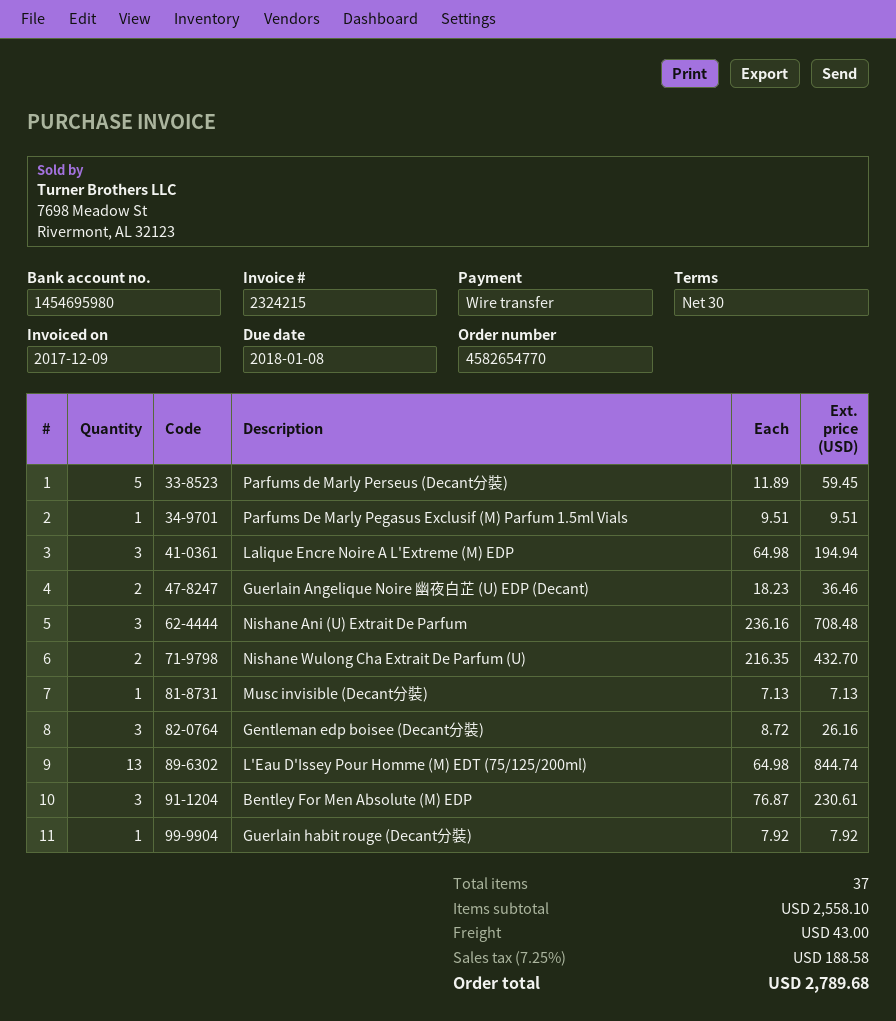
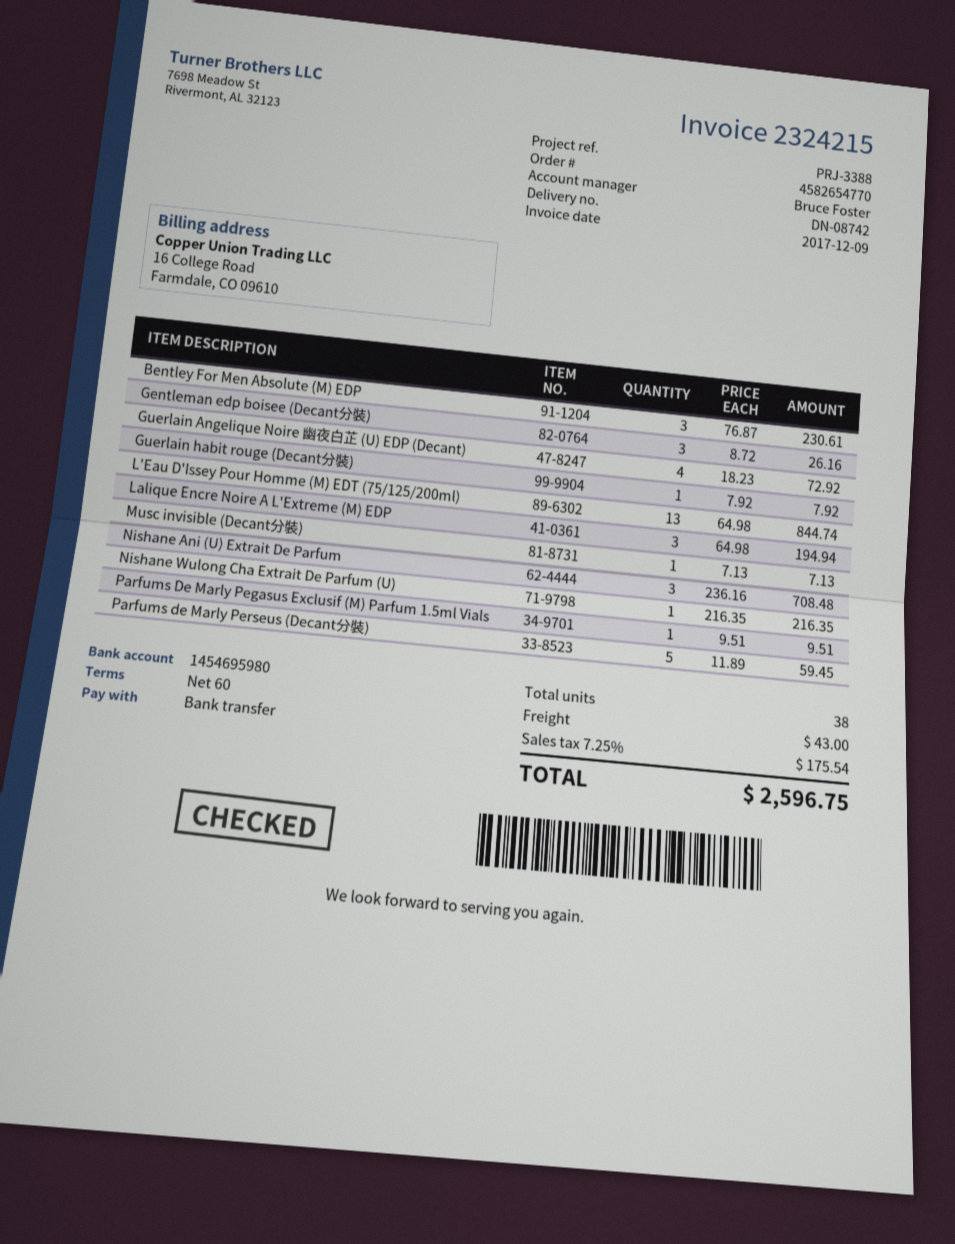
payment terms: 30 days -> 60 days
Guerlain Angelique Noire 幽夜白芷 (U) EDP (Decant): 2 x 18.23 = 36.46 -> 4 x 18.23 = 72.92
Nishane Wulong Cha Extrait De Parfum (U): 2 x 216.35 = 432.70 -> 1 x 216.35 = 216.35
total quantity: 37 -> 38
tax: 7.25% = 188.58 -> 7.25% = 175.54
total: 2789.68 -> 2596.75

